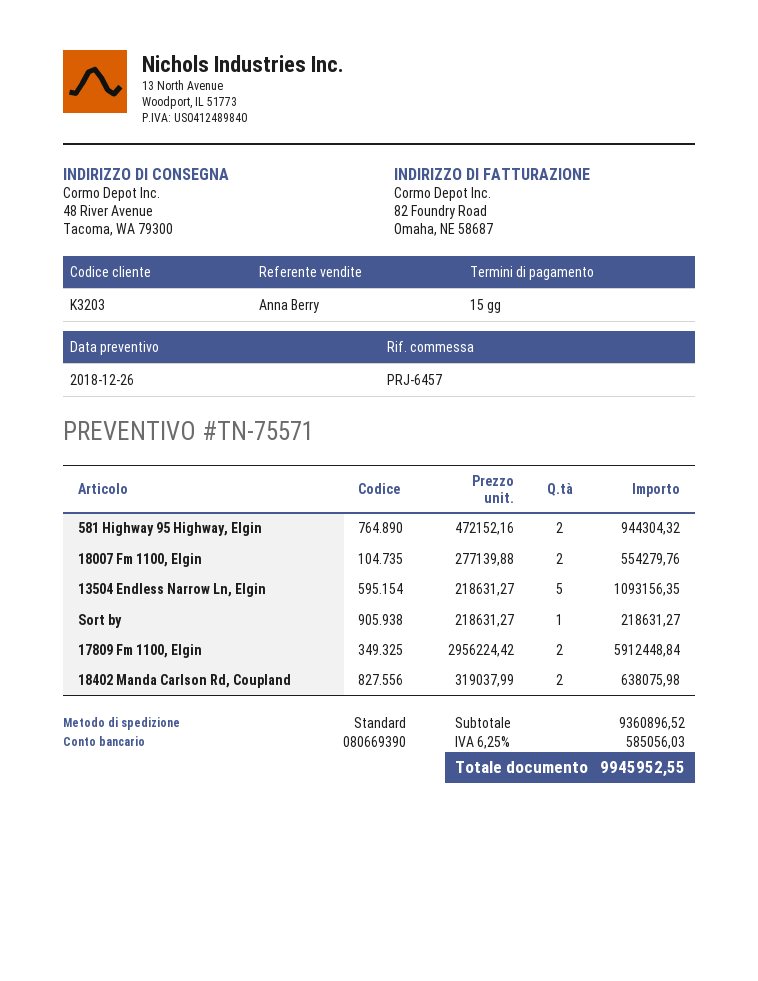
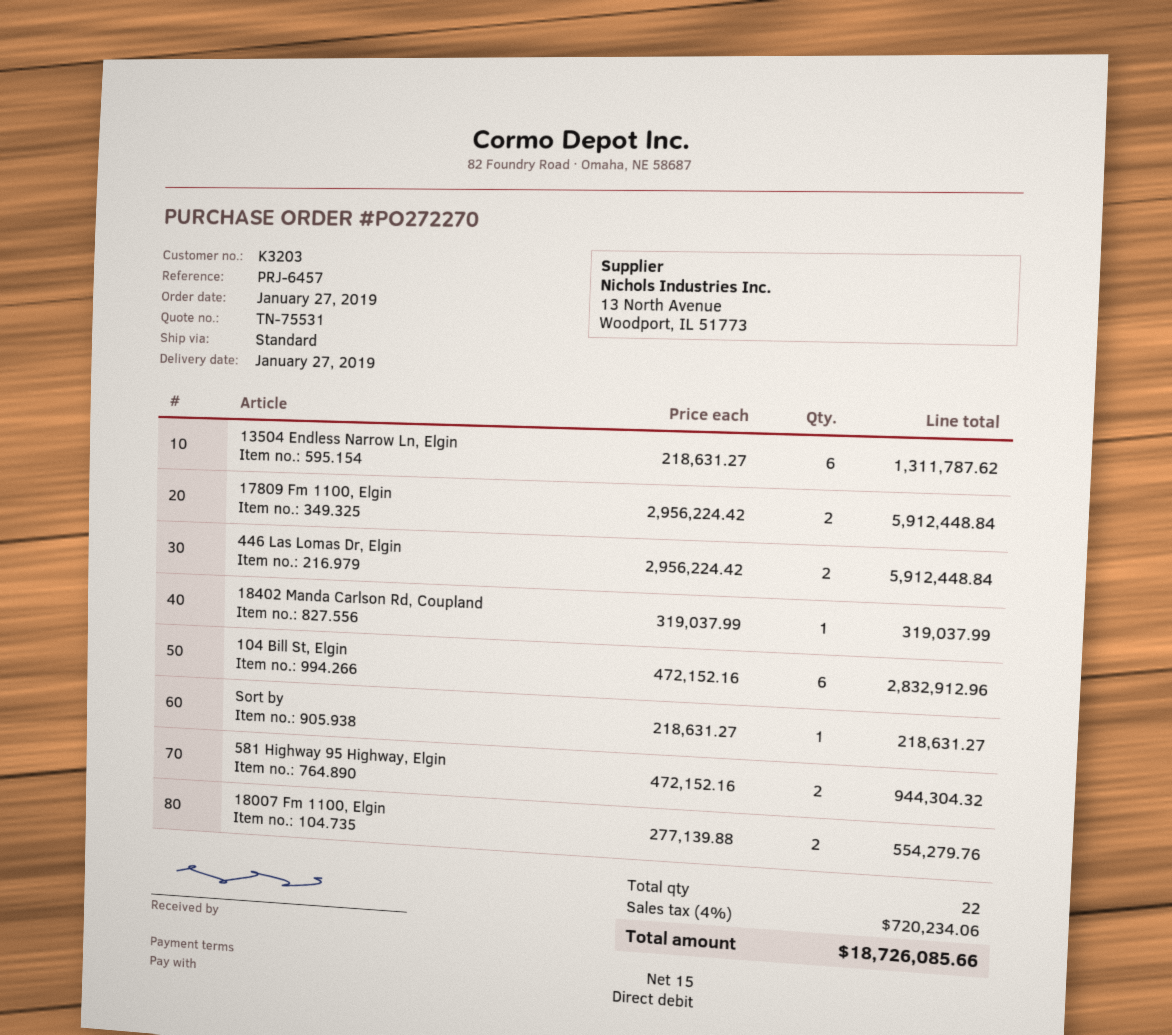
quote number: TN-75571 -> TN-75531
13504 Endless Narrow Ln, Elgin: 5 x 218631.27 = 1093156.35 -> 6 x 218631.27 = 1311787.62
18402 Manda Carlson Rd, Coupland: 2 x 319037.99 = 638075.98 -> 1 x 319037.99 = 319037.99
446 Las Lomas Dr, Elgin: none -> 2 x 2956224.42 = 5912448.84
104 Bill St, Elgin: none -> 6 x 472152.16 = 2832912.96
tax: 6.25% = 585056.03 -> 4% = 720234.06
total: 9945952.55 -> 18726085.66

